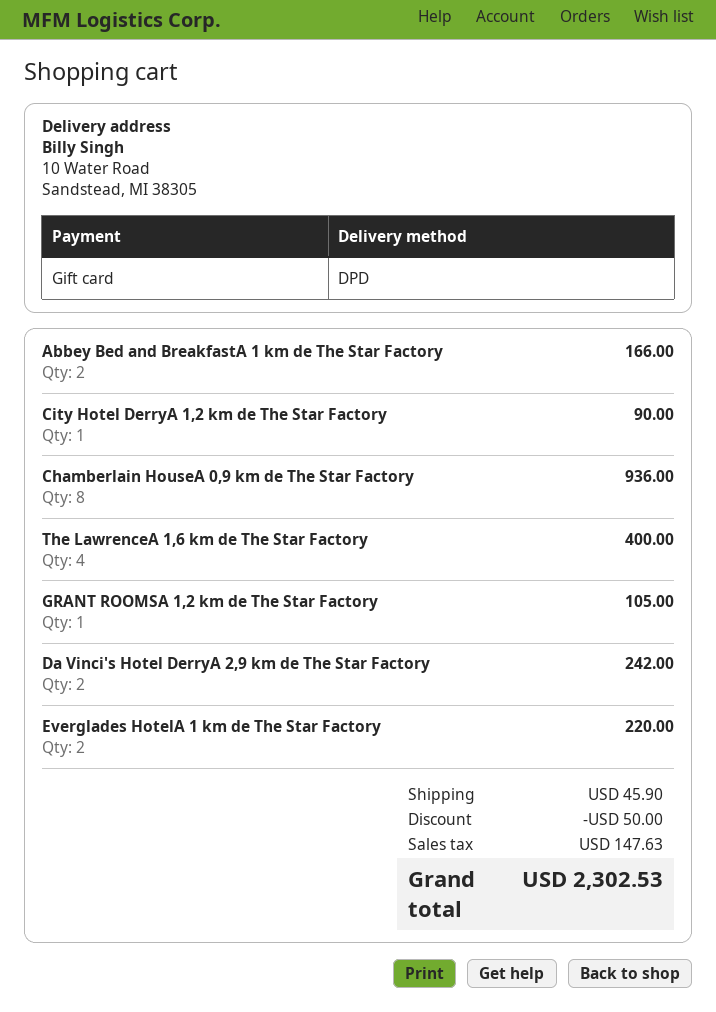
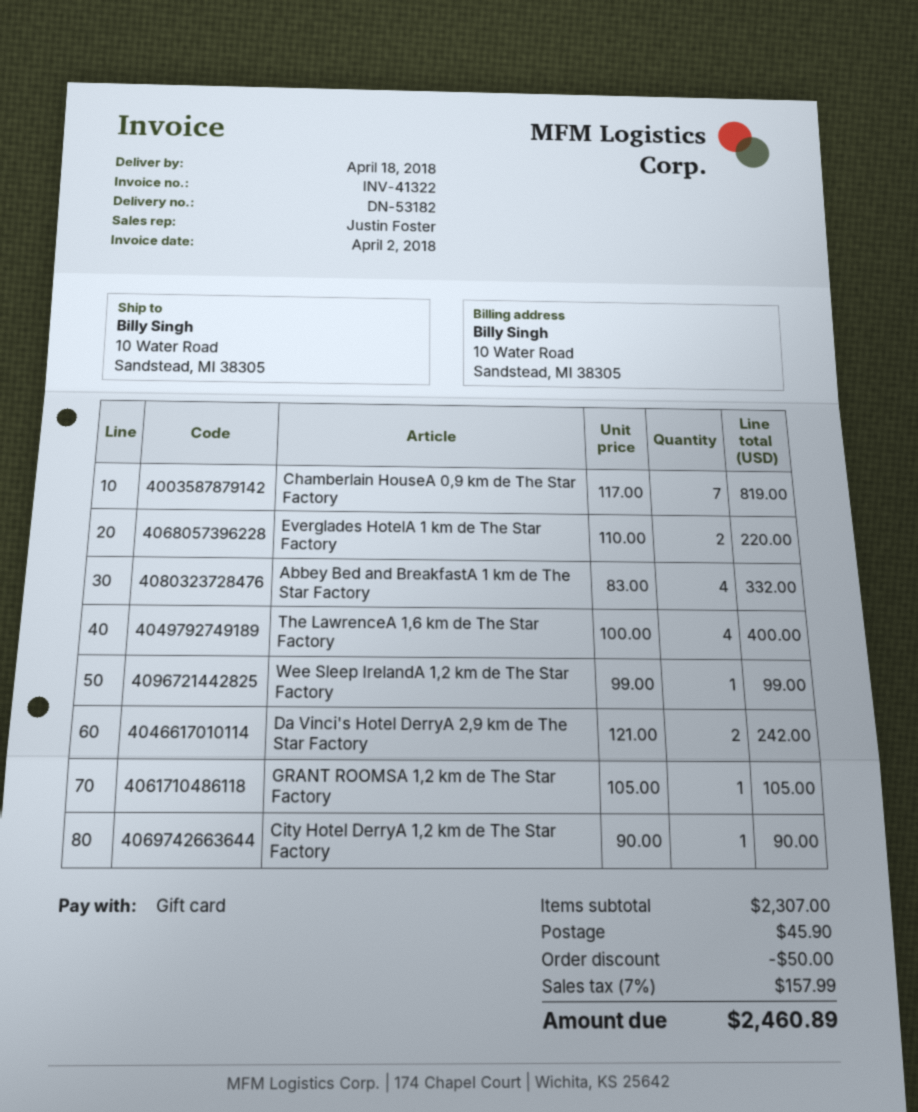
Abbey Bed and BreakfastA 1 km de The Star Factory: 2 for 166.00 -> 4 for 332.00
Chamberlain HouseA 0,9 km de The Star Factory: 8 for 936.00 -> 7 for 819.00
Wee Sleep IrelandA 1,2 km de The Star Factory: none -> 1 for 99.00
tax: 147.63 -> 157.99
total: 2302.53 -> 2460.89

